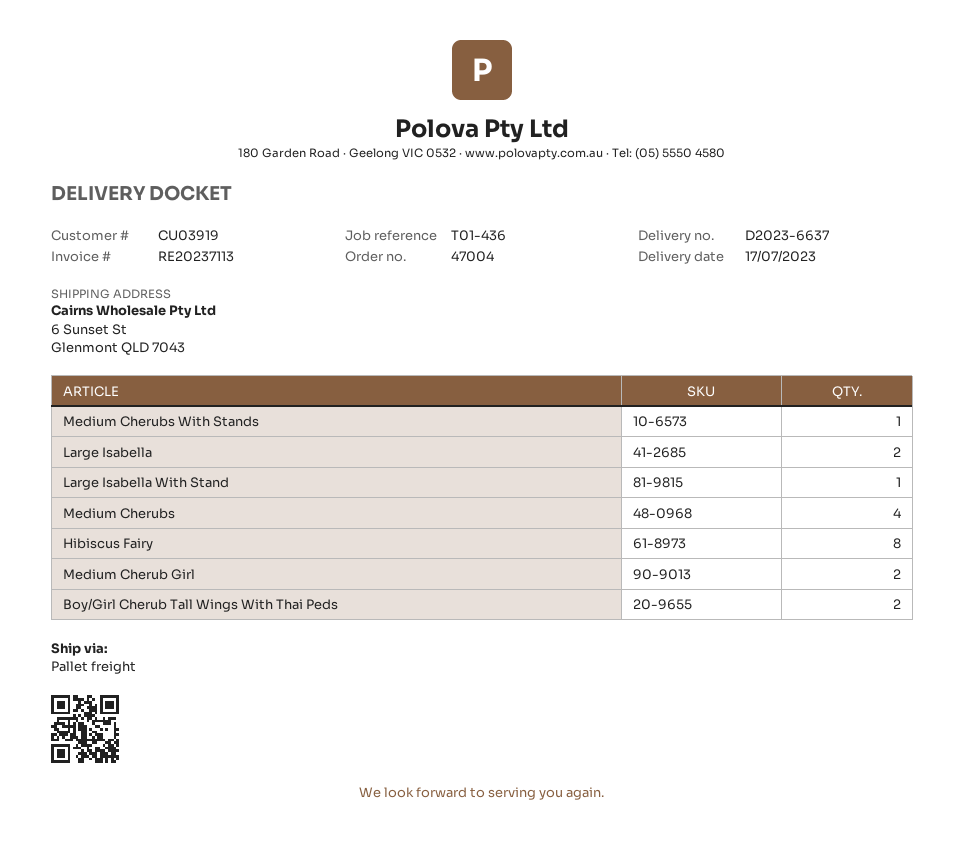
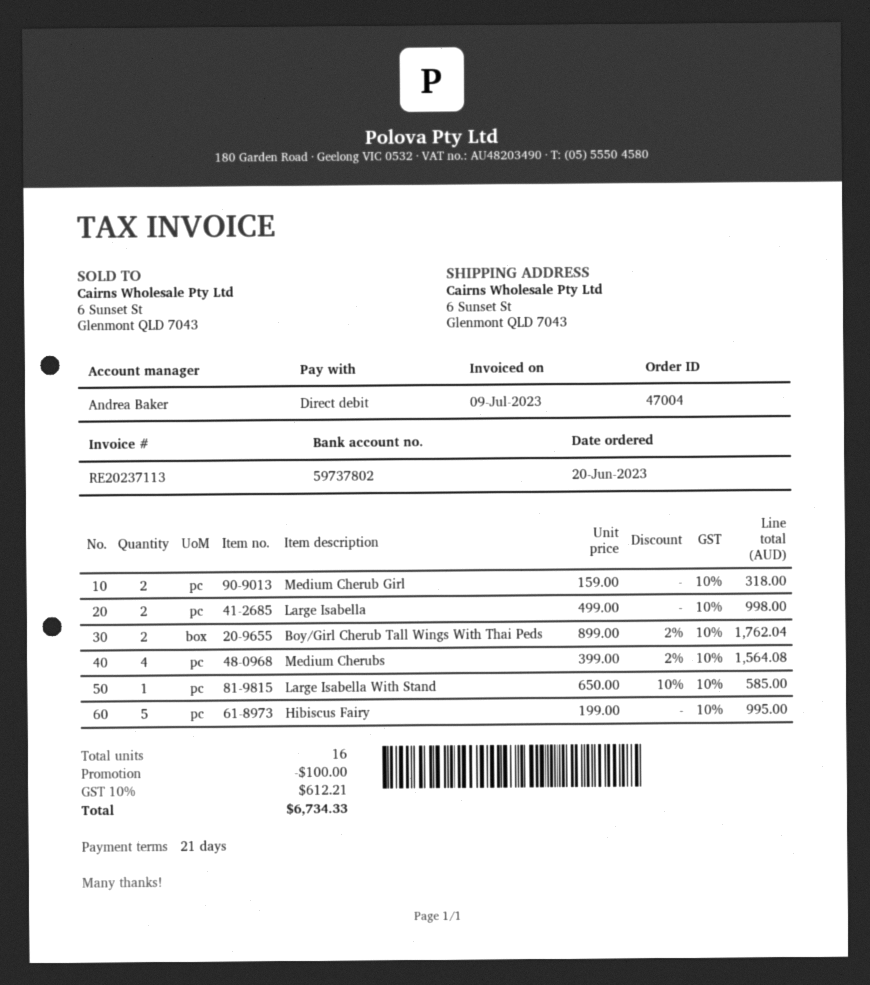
Medium Cherubs With Stands: 1 -> none
Hibiscus Fairy: 8 -> 5

